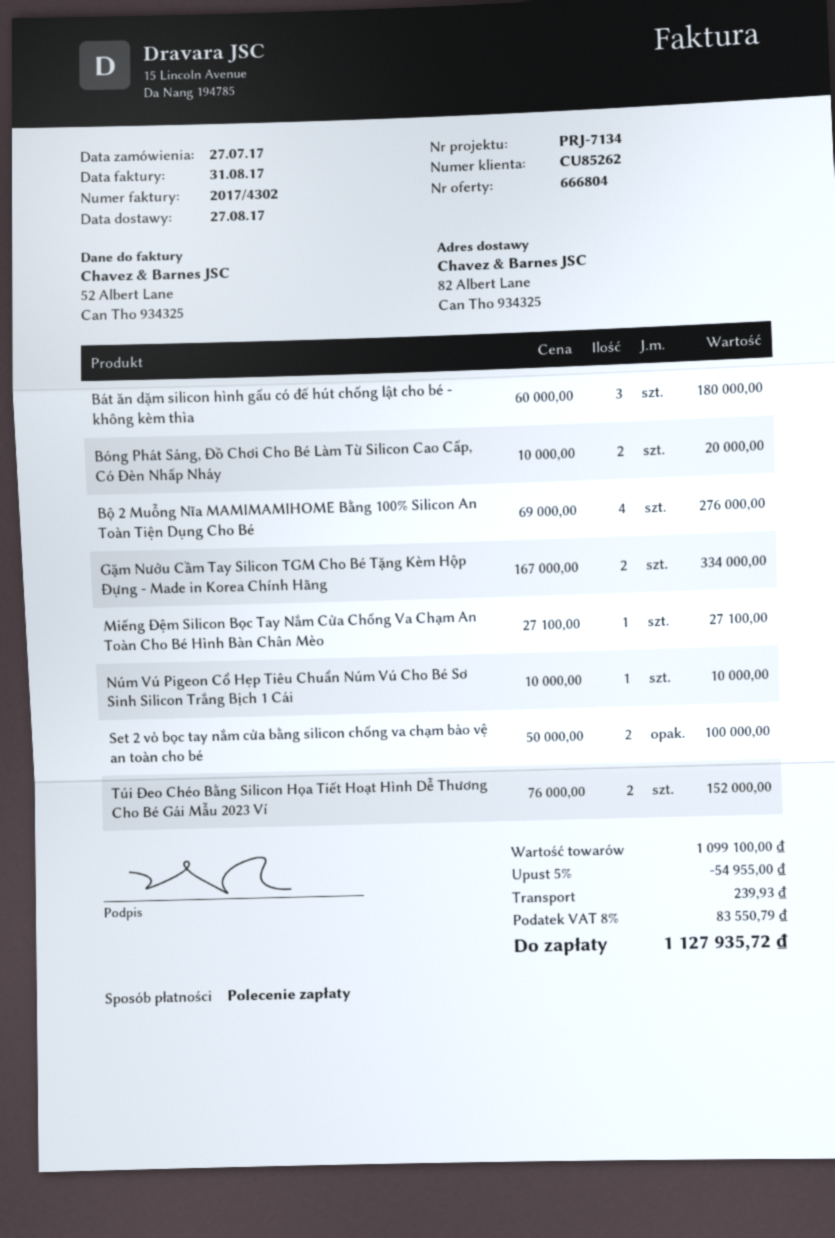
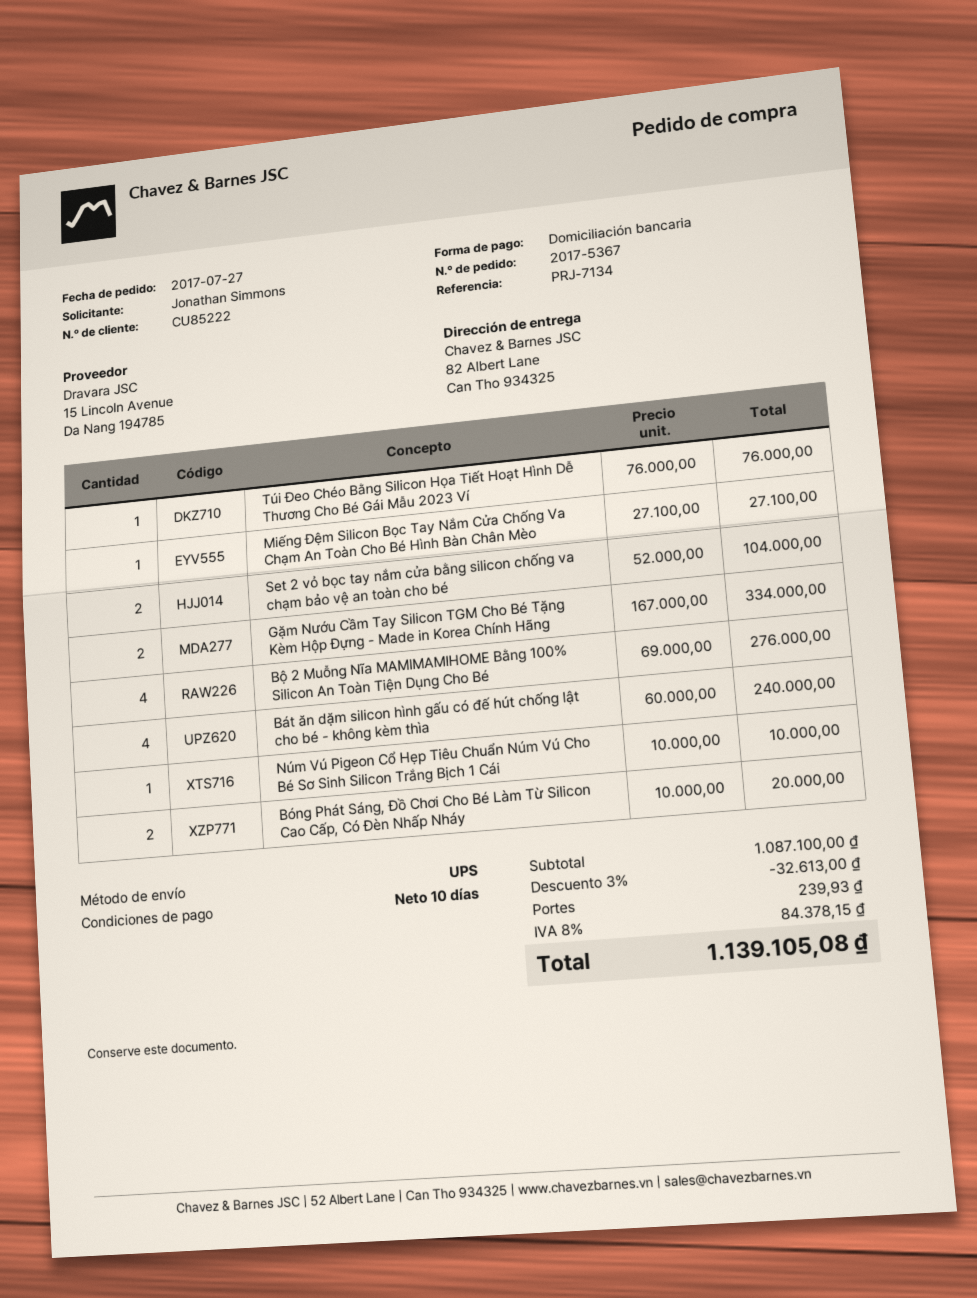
customer number: CU85262 -> CU85222
Bát ăn dặm silicon hình gấu có đế hút chống lật cho bé - không kèm thìa: 3 x 60000.00 = 180000.00 -> 4 x 60000.00 = 240000.00
Set 2 vỏ bọc tay nắm cửa bằng silicon chống va chạm bảo vệ an toàn cho bé: 2 x 50000.00 = 100000.00 -> 2 x 52000.00 = 104000.00
Túi Đeo Chéo Bằng Silicon Họa Tiết Hoạt Hình Dễ Thương Cho Bé Gái Mẫu 2023 Ví: 2 x 76000.00 = 152000.00 -> 1 x 76000.00 = 76000.00
subtotal: 1099100.00 -> 1087100.00
discount: 5% = 54955.00 -> 3% = 32613.00
tax: 8% = 83550.79 -> 8% = 84378.15
total: 1127935.72 -> 1139105.08

